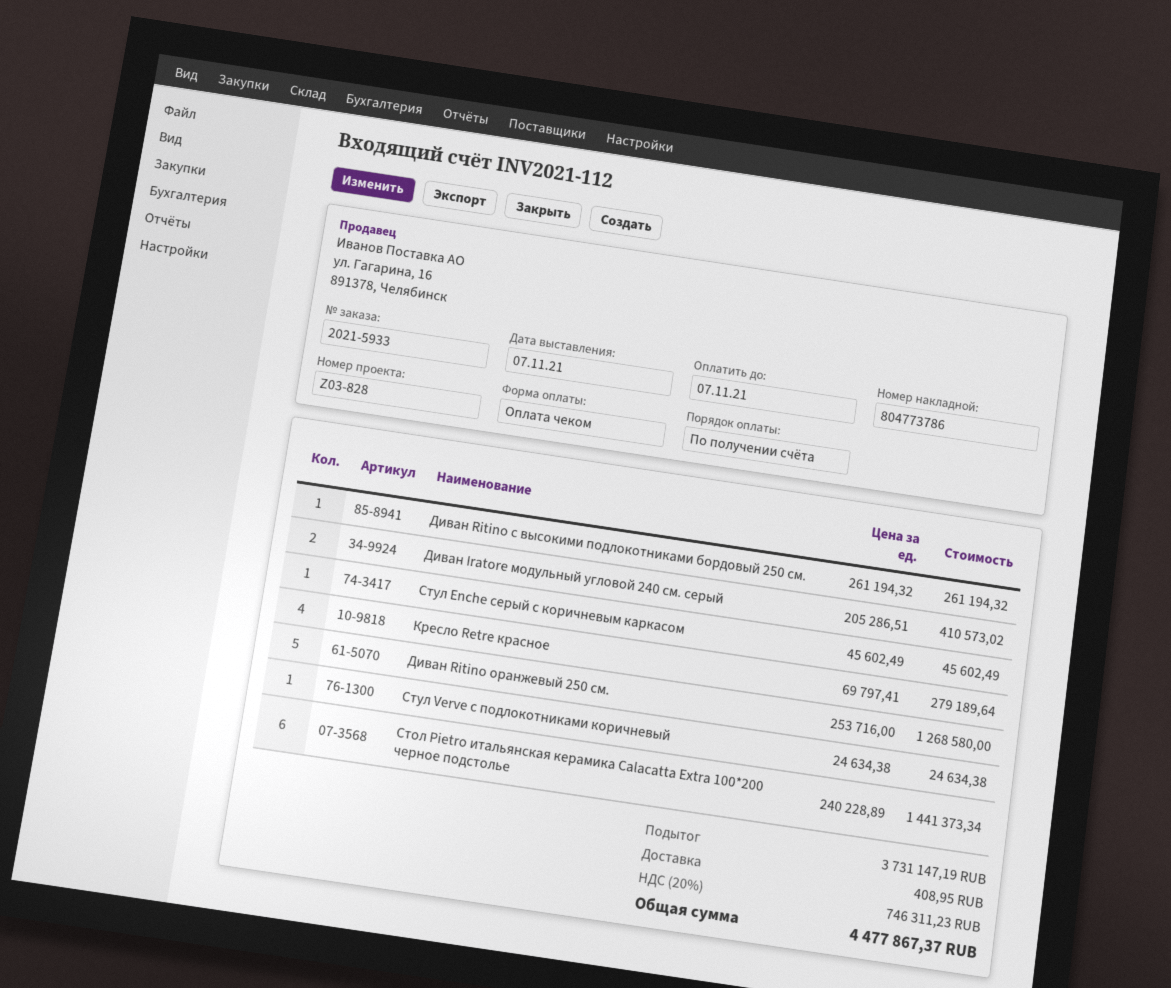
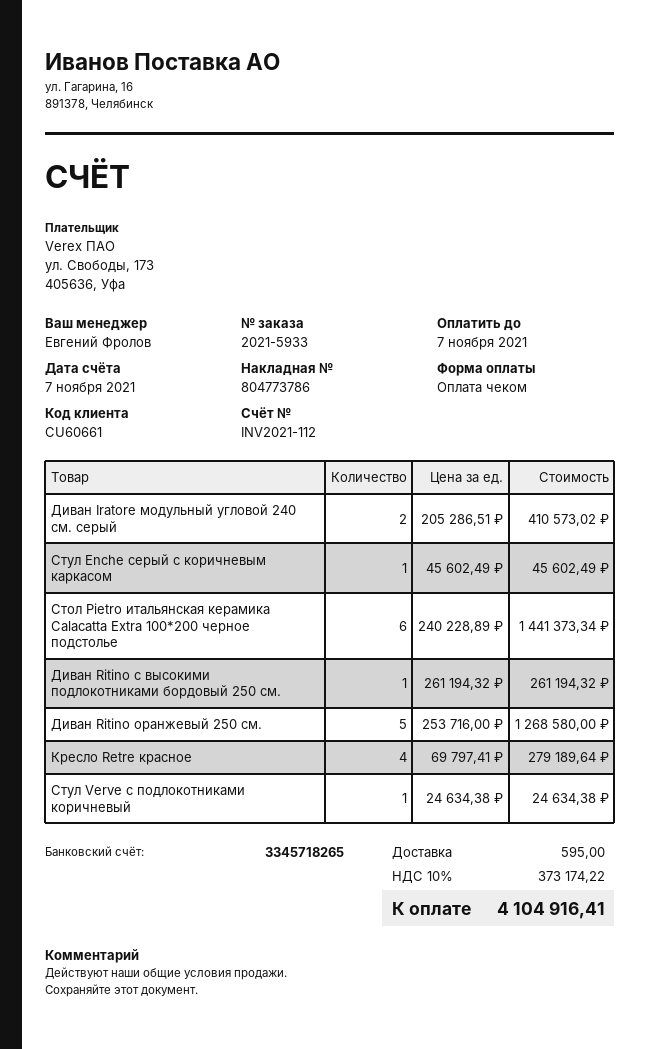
shipping: 408.95 -> 595.00
tax: 20% = 746311.23 -> 10% = 373174.22
total: 4477867.37 -> 4104916.41

